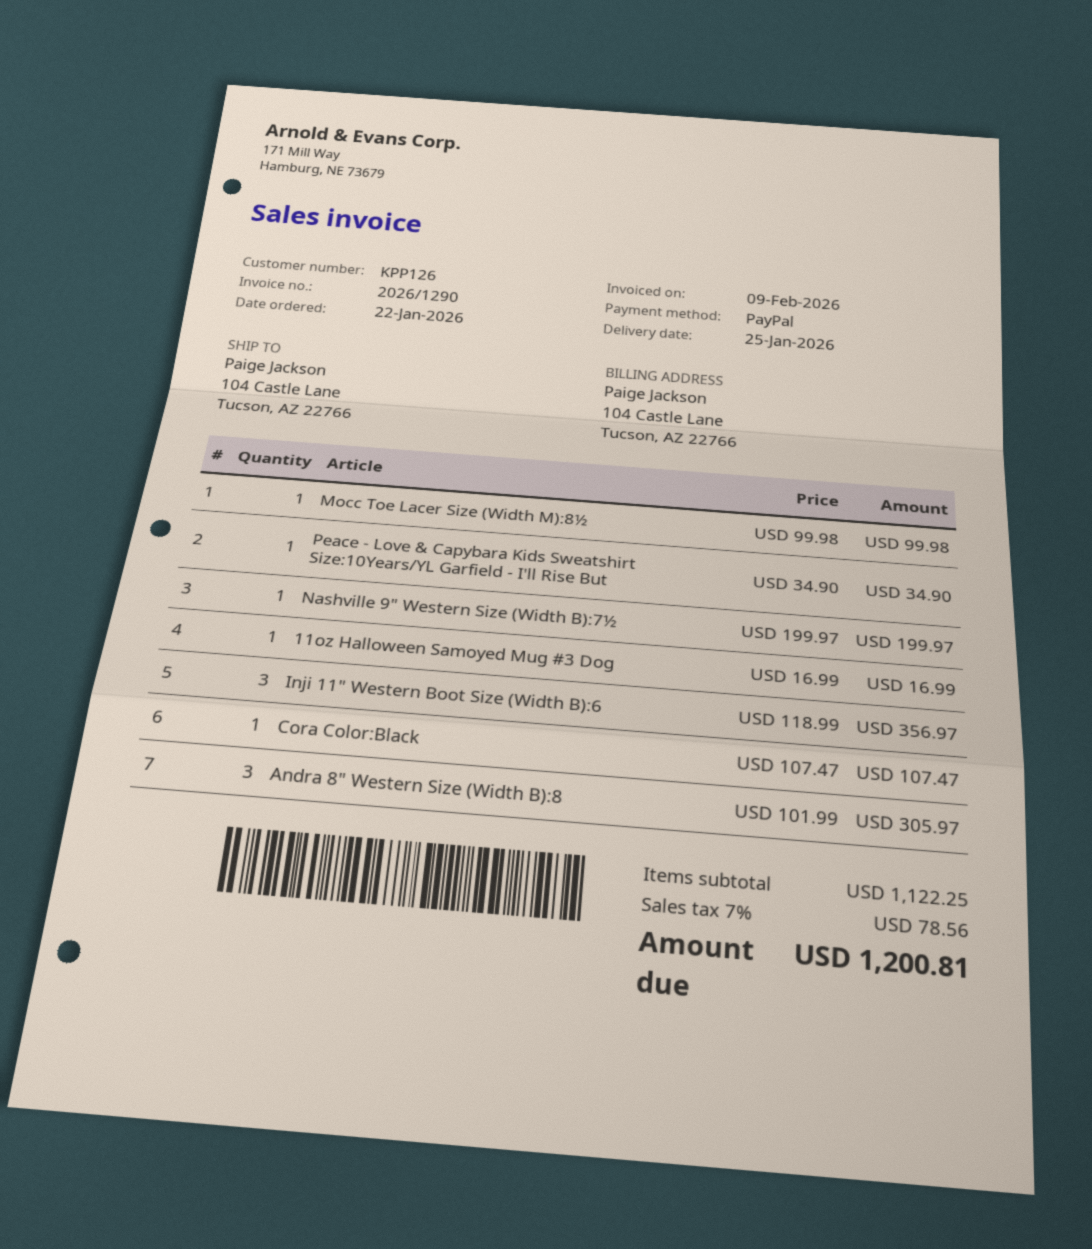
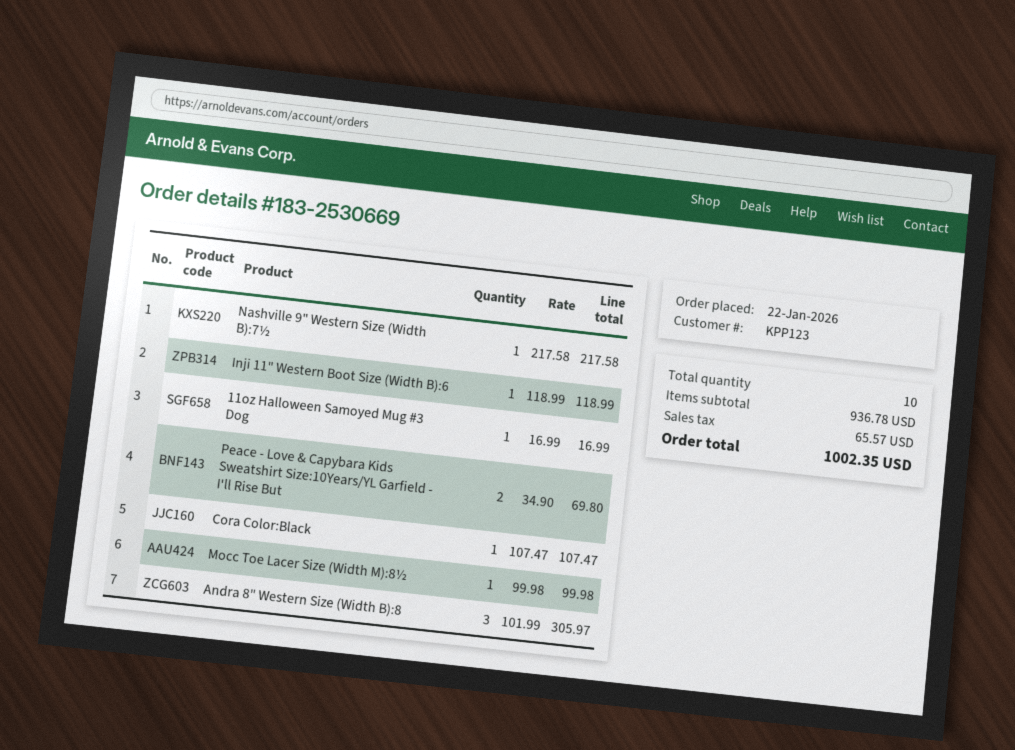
customer number: KPP126 -> KPP123
Peace - Love & Capybara Kids Sweatshirt Size:10Years/YL Garfield - I'll Rise But: 1 x 34.90 = 34.90 -> 2 x 34.90 = 69.80
Nashville 9" Western Size (Width B):7½: 1 x 199.97 = 199.97 -> 1 x 217.58 = 217.58
Inji 11" Western Boot Size (Width B):6: 3 x 118.99 = 356.97 -> 1 x 118.99 = 118.99
subtotal: 1122.25 -> 936.78
tax: 78.56 -> 65.57
total: 1200.81 -> 1002.35

